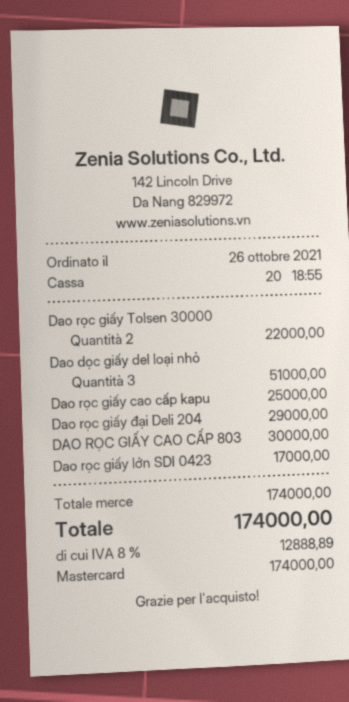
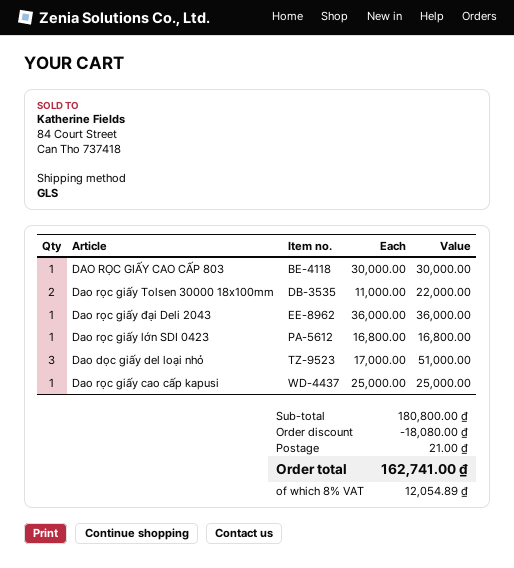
Dao rọc giấy đại Deli 204: 1 for 29000.00 -> 1 for 36000.00
Dao rọc giấy lớn SDI 0423: 1 for 17000.00 -> 1 for 16800.00
subtotal: 174000.00 -> 180800.00
discount: none -> 18080.00
shipping: none -> 21.00
tax: 8% = 12888.89 -> 8% = 12054.89
total: 174000.00 -> 162741.00

